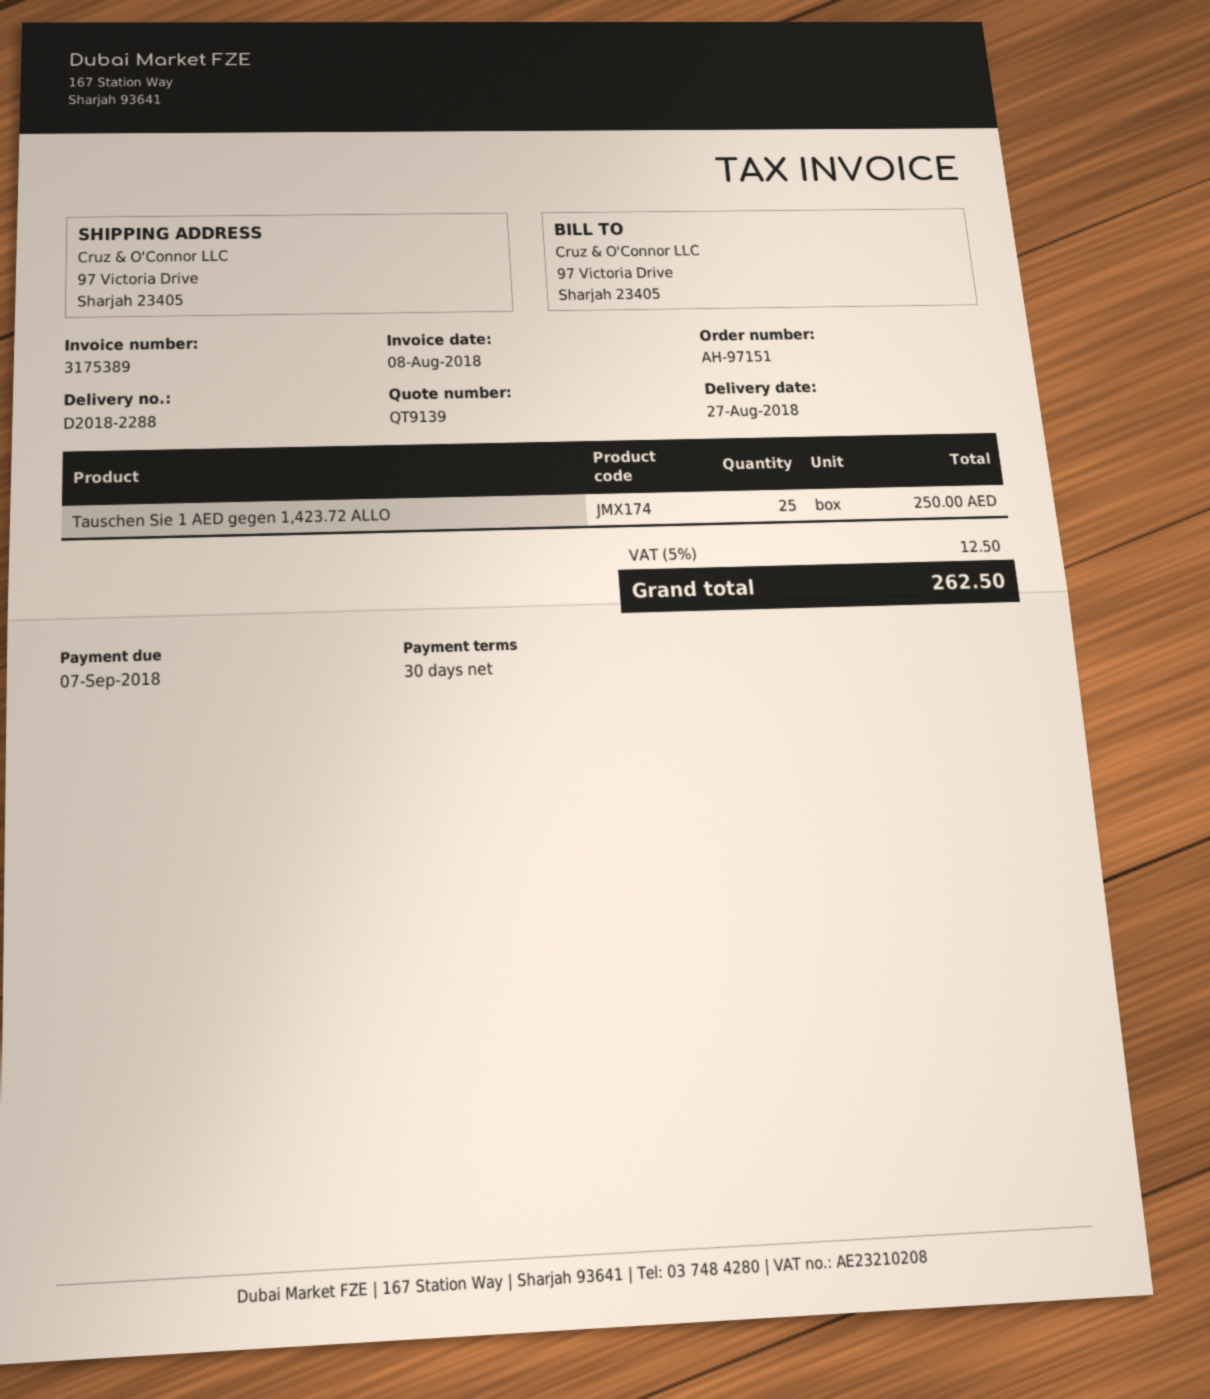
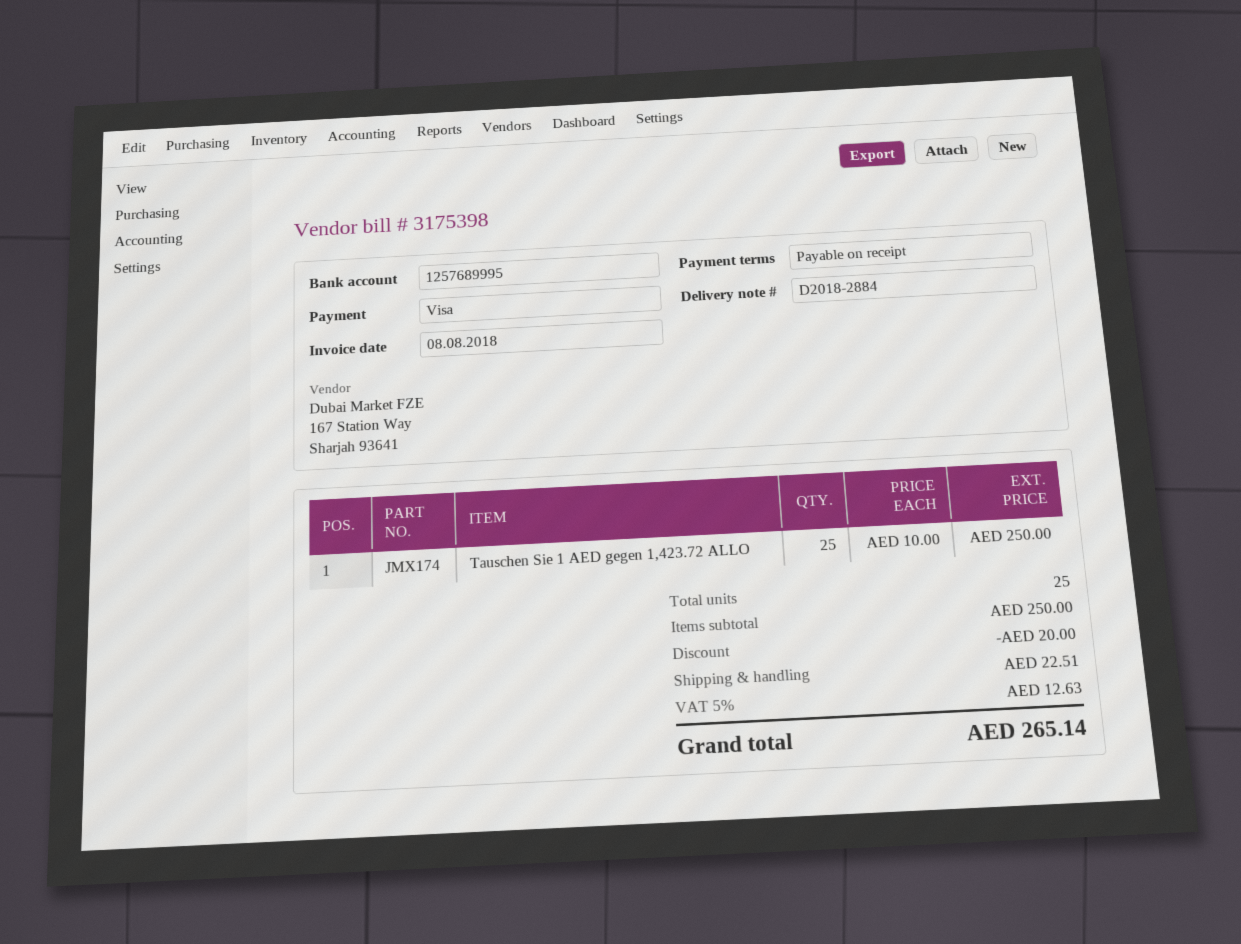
delivery note number: D2018-2288 -> D2018-2884
invoice number: 3175389 -> 3175398
payment terms: 30 days -> on receipt
discount: none -> 20.00
shipping: none -> 22.51
tax: 5% = 12.50 -> 5% = 12.63
total: 262.50 -> 265.14

